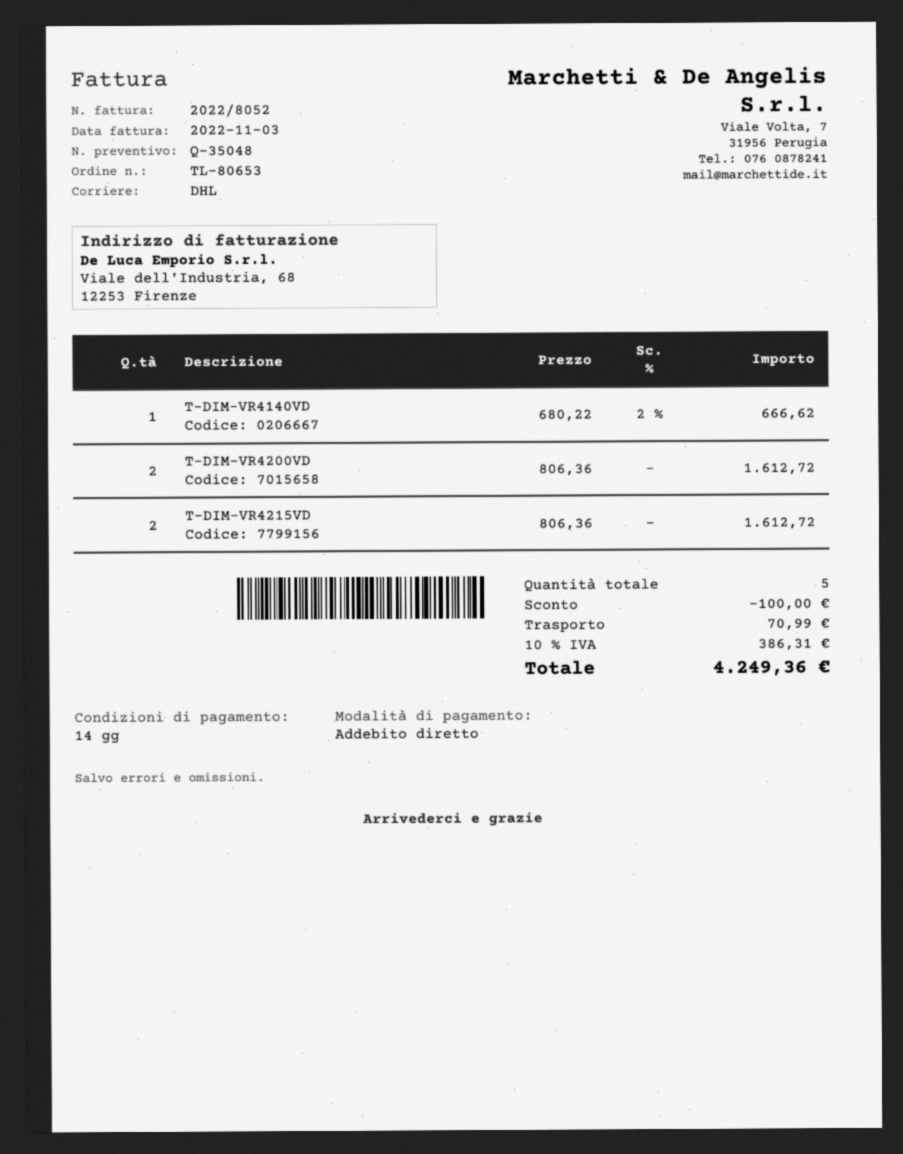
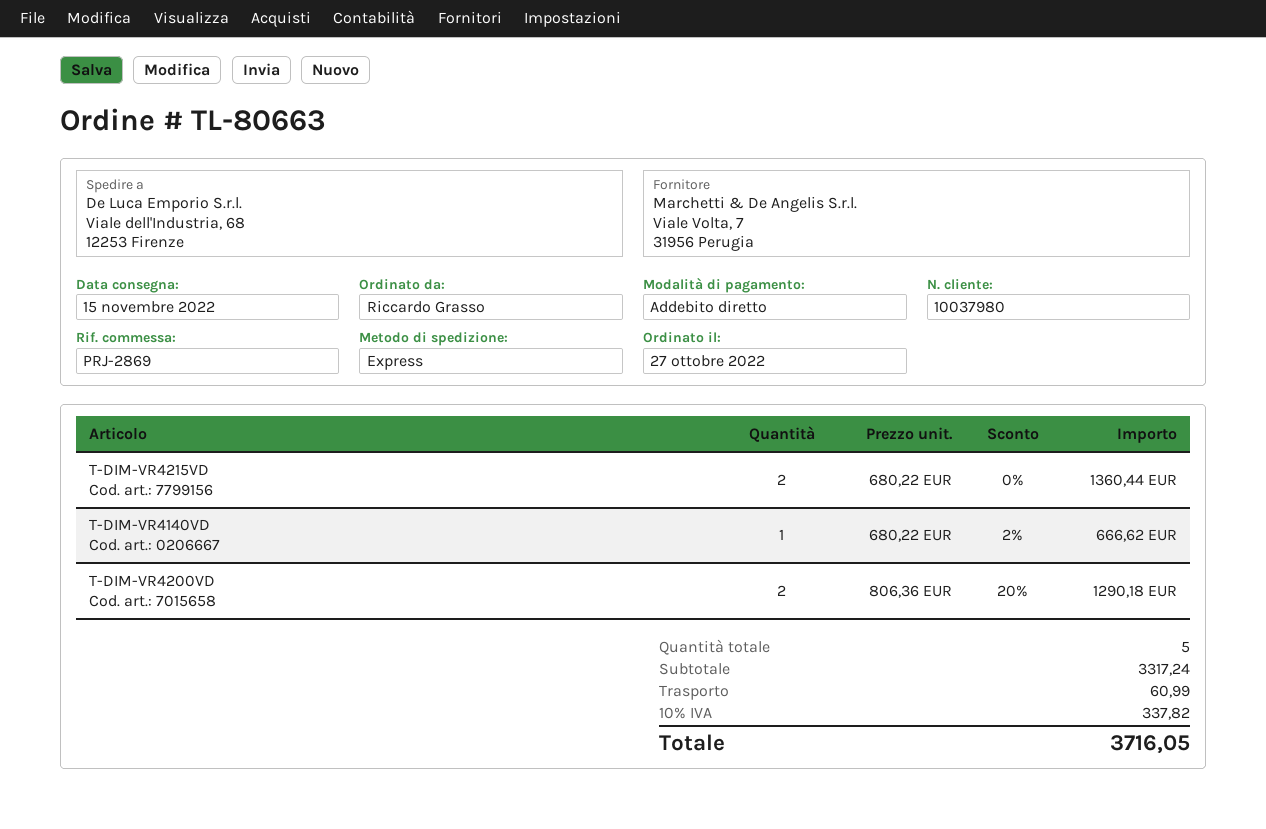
order number: TL-80653 -> TL-80663
shipping method: DHL -> express
T-DIM-VR4200VD: 2 x 806.36 = 1612.72 -> 2 x 806.36 - 20% = 1290.18
T-DIM-VR4215VD: 2 x 806.36 = 1612.72 -> 2 x 680.22 = 1360.44
discount: 100.00 -> none
shipping: 70.99 -> 60.99
tax: 10% = 386.31 -> 10% = 337.82
total: 4249.36 -> 3716.05

